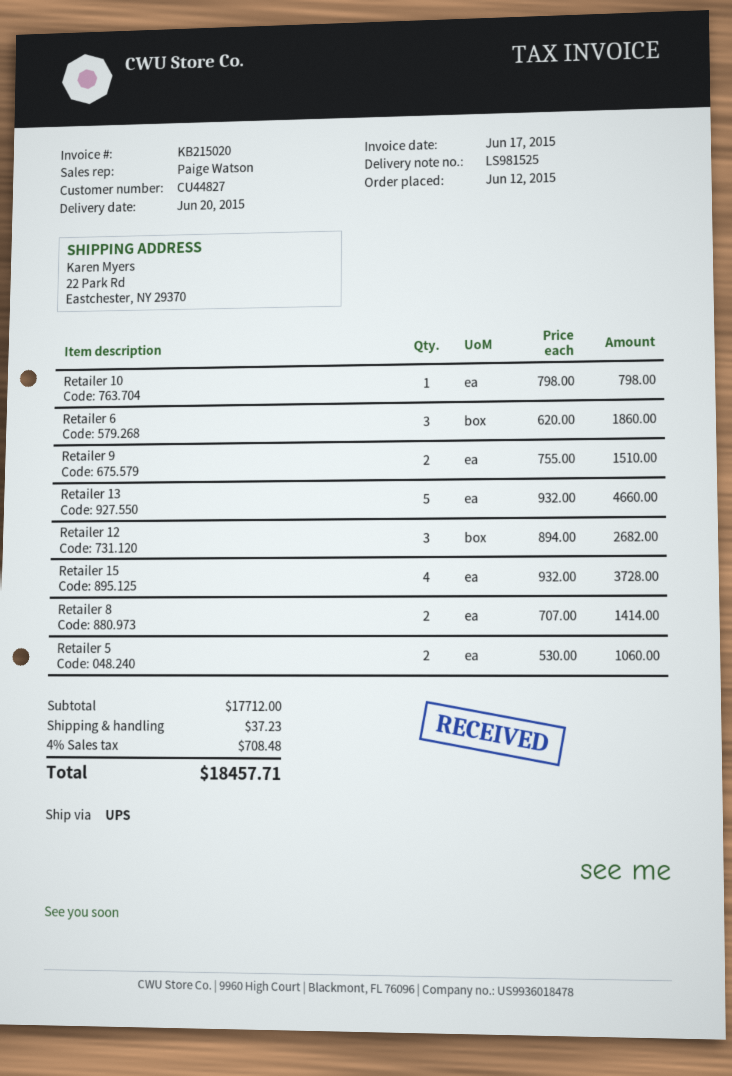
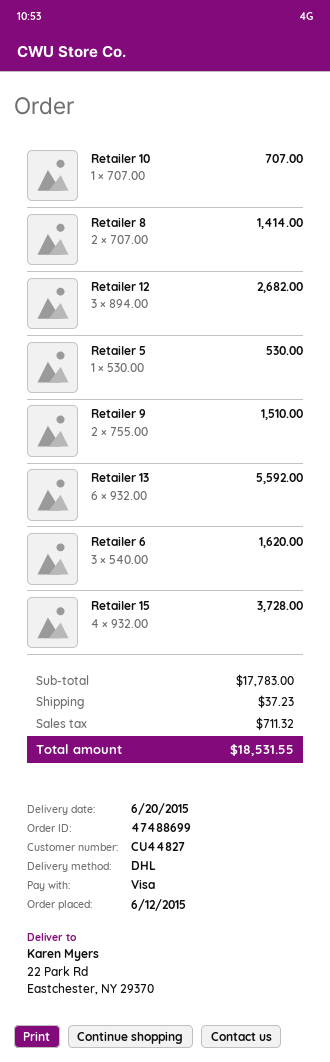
shipping method: UPS -> DHL
Retailer 10: 1 x 798.00 = 798.00 -> 1 x 707.00 = 707.00
Retailer 6: 3 x 620.00 = 1860.00 -> 3 x 540.00 = 1620.00
Retailer 13: 5 x 932.00 = 4660.00 -> 6 x 932.00 = 5592.00
Retailer 5: 2 x 530.00 = 1060.00 -> 1 x 530.00 = 530.00
subtotal: 17712.00 -> 17783.00
tax: 708.48 -> 711.32
total: 18457.71 -> 18531.55

